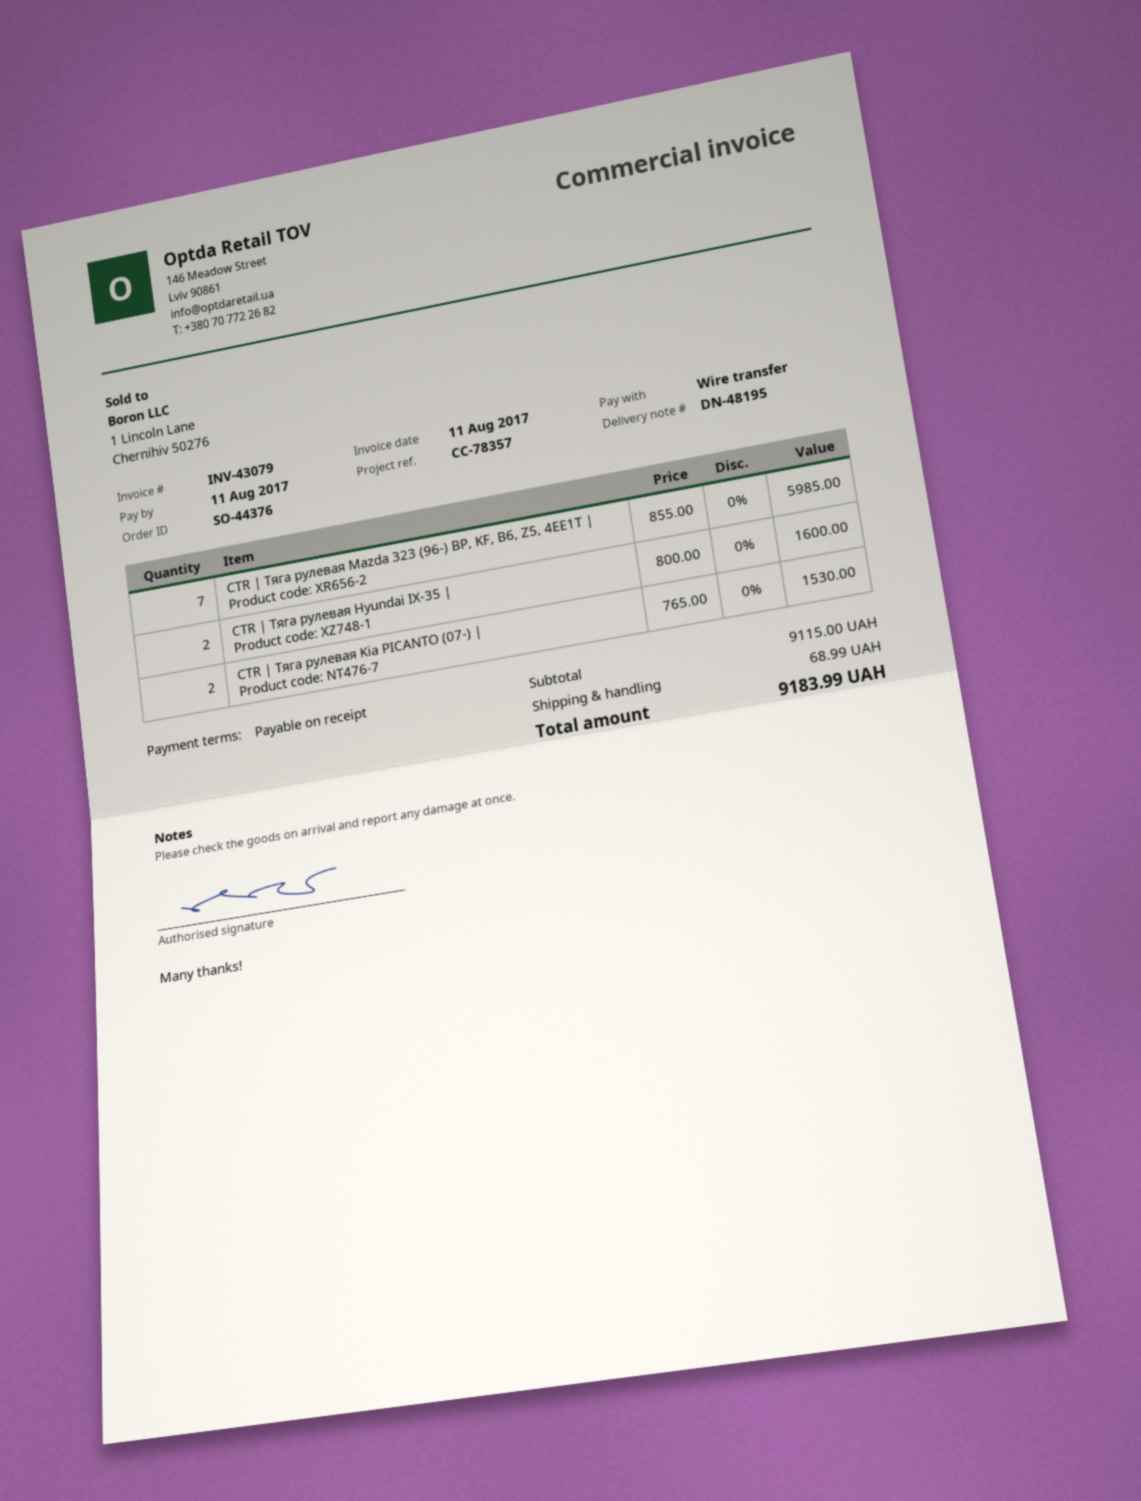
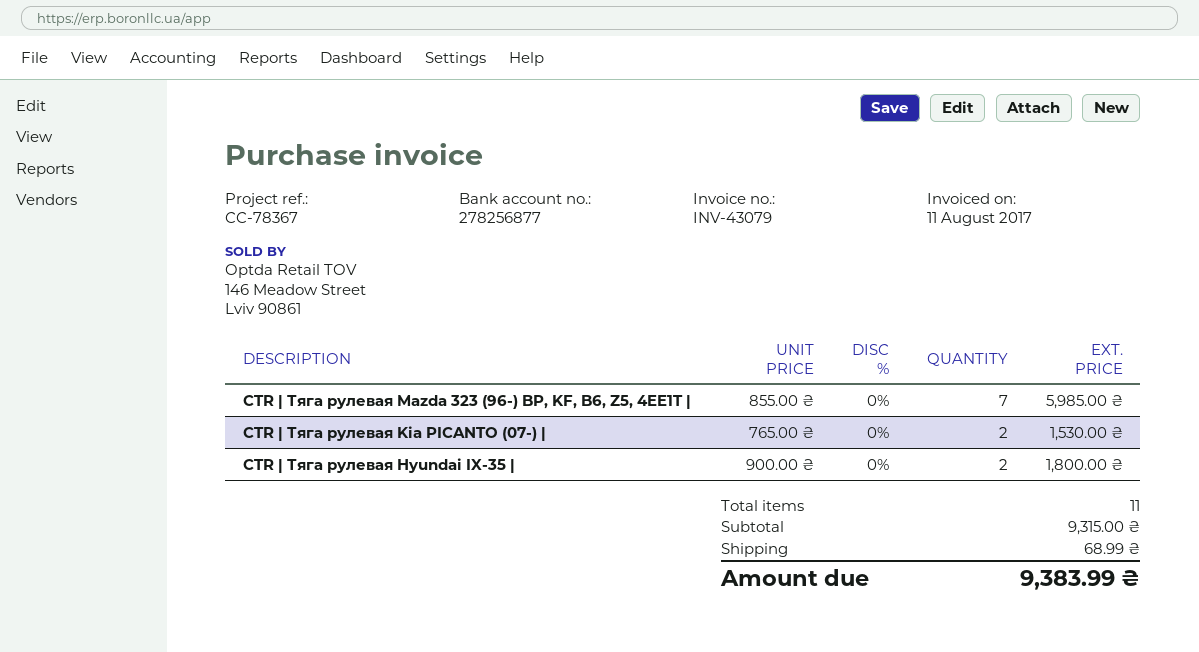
reference: CC-78357 -> CC-78367
CTR | Тяга рулевая Hyundai IX-35 |: 2 x 800.00 = 1600.00 -> 2 x 900.00 = 1800.00
subtotal: 9115.00 -> 9315.00
total: 9183.99 -> 9383.99

